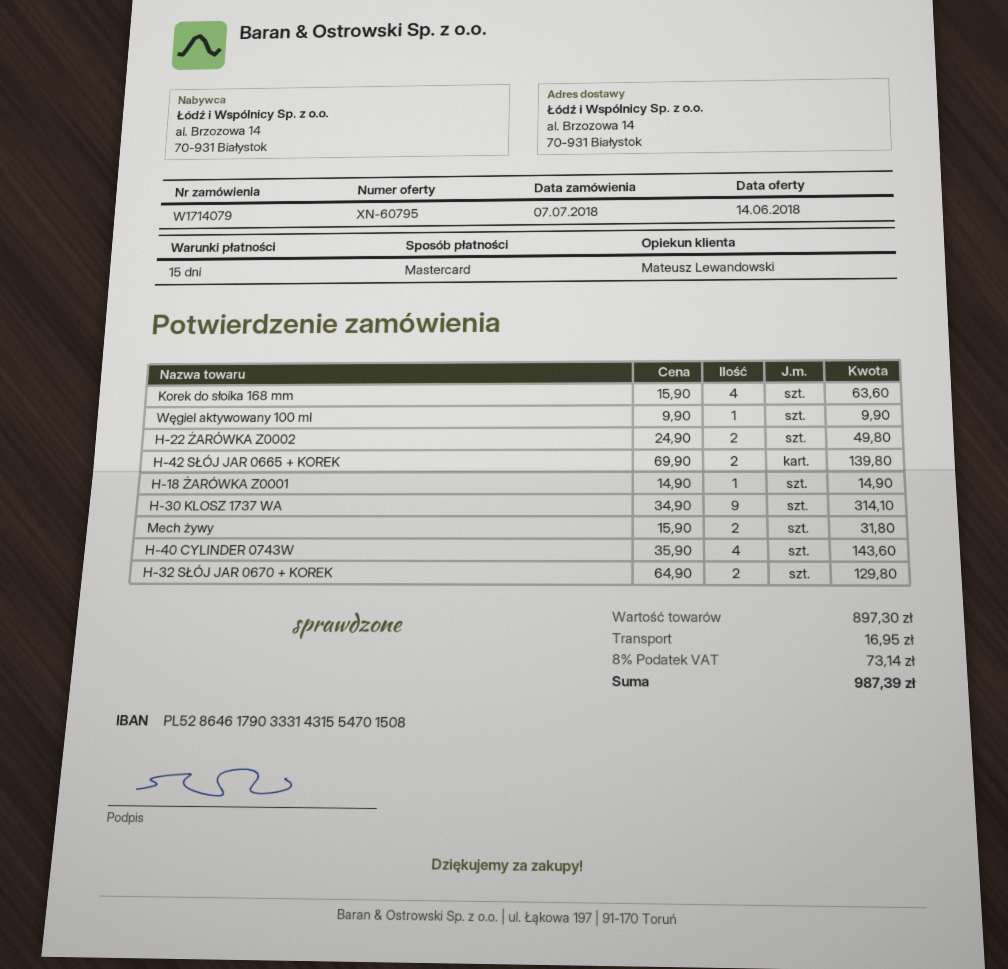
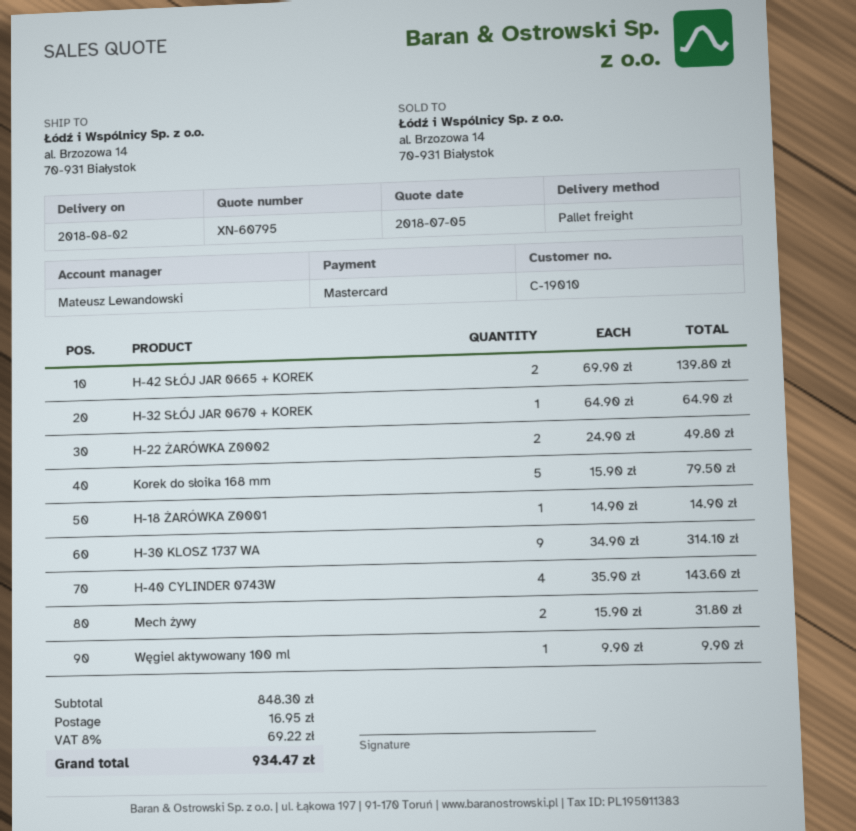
quote date: 2018-06-14 -> 2018-07-05
Korek do słoika 168 mm: 4 x 15.90 = 63.60 -> 5 x 15.90 = 79.50
H-32 SŁÓJ JAR 0670 + KOREK: 2 x 64.90 = 129.80 -> 1 x 64.90 = 64.90
subtotal: 897.30 -> 848.30
tax: 8% = 73.14 -> 8% = 69.22
total: 987.39 -> 934.47

